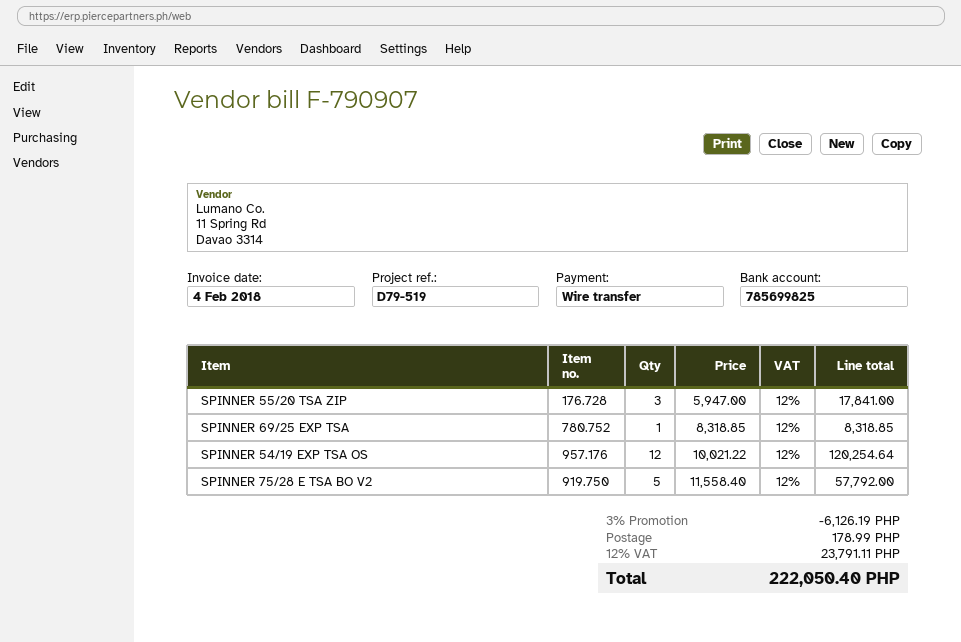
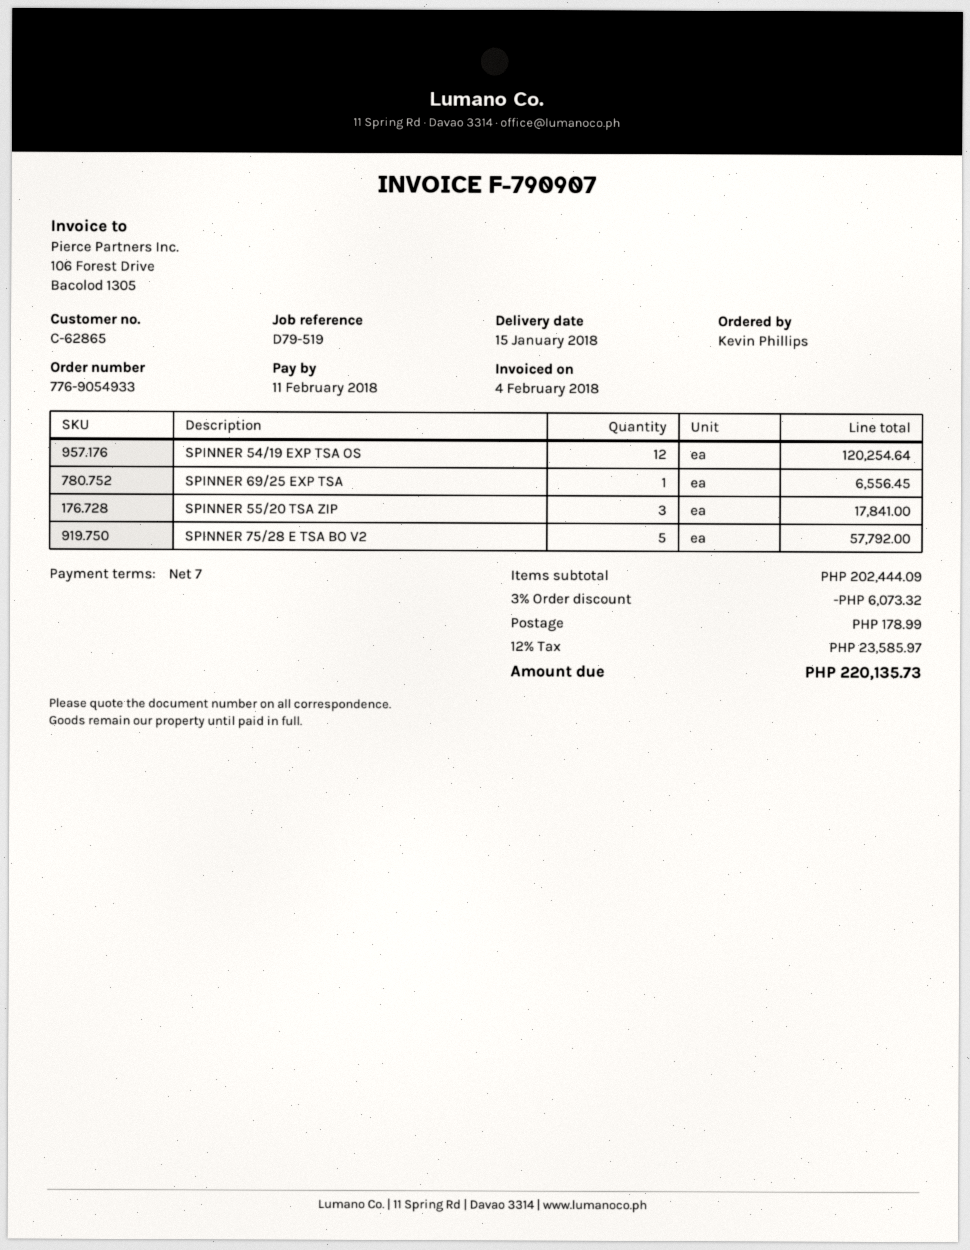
SPINNER 69/25 EXP TSA: 1 for 8318.85 -> 1 for 6556.45
discount: 3% = 6126.19 -> 3% = 6073.32
tax: 12% = 23791.11 -> 12% = 23585.97
total: 222050.40 -> 220135.73

